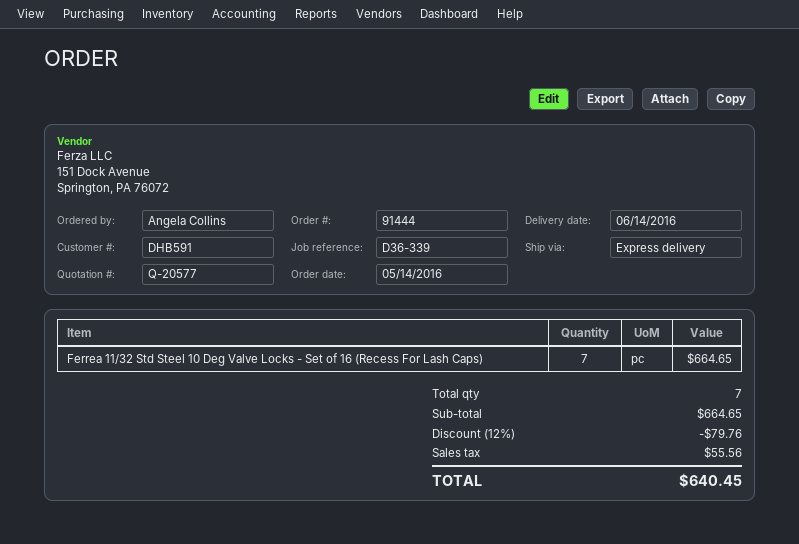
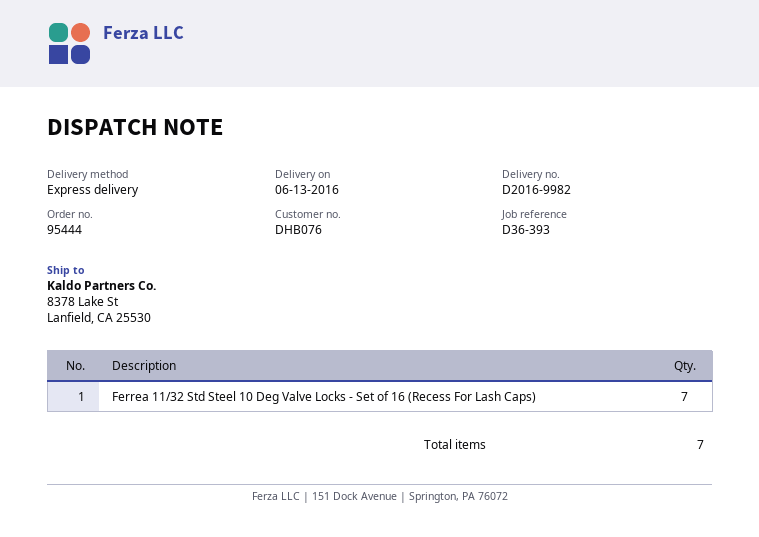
order number: 91444 -> 95444
delivery date: 2016-06-14 -> 2016-06-13
customer number: DHB591 -> DHB076
reference: D36-339 -> D36-393

